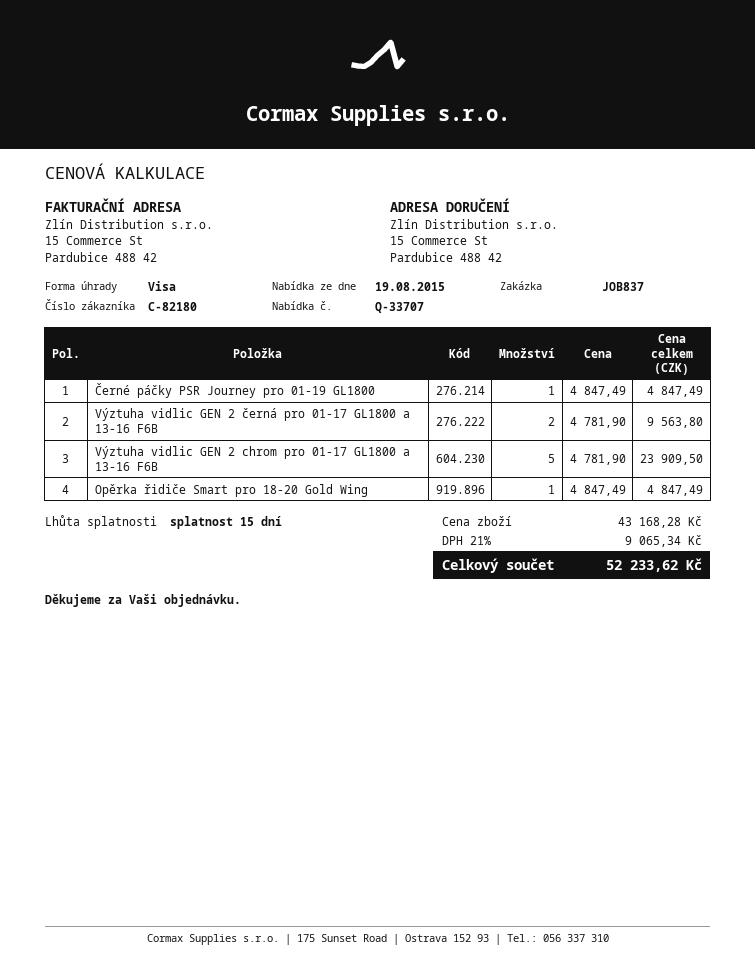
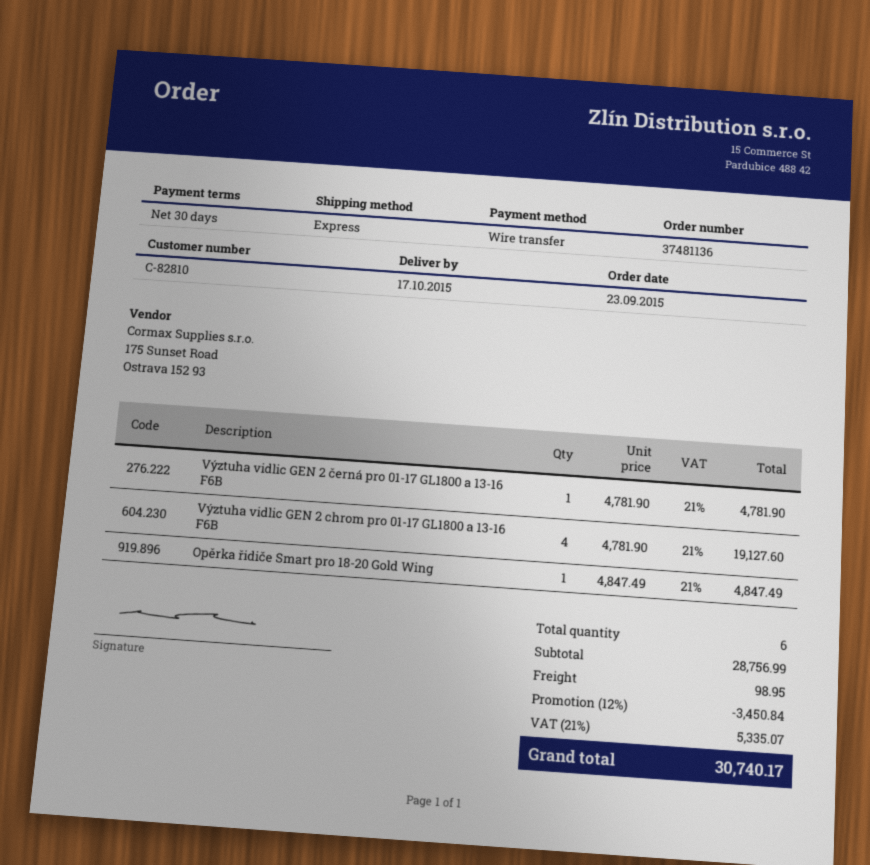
payment terms: 15 days -> 30 days
customer number: C-82180 -> C-82810
payment method: Visa -> bank transfer
Černé páčky PSR Journey pro 01-19 GL1800: 1 x 4847.49 = 4847.49 -> none
Výztuha vidlic GEN 2 černá pro 01-17 GL1800 a 13-16 F6B: 2 x 4781.90 = 9563.80 -> 1 x 4781.90 = 4781.90
Výztuha vidlic GEN 2 chrom pro 01-17 GL1800 a 13-16 F6B: 5 x 4781.90 = 23909.50 -> 4 x 4781.90 = 19127.60
subtotal: 43168.28 -> 28756.99
discount: none -> 12% = 3450.84
shipping: none -> 98.95
tax: 21% = 9065.34 -> 21% = 5335.07
total: 52233.62 -> 30740.17

